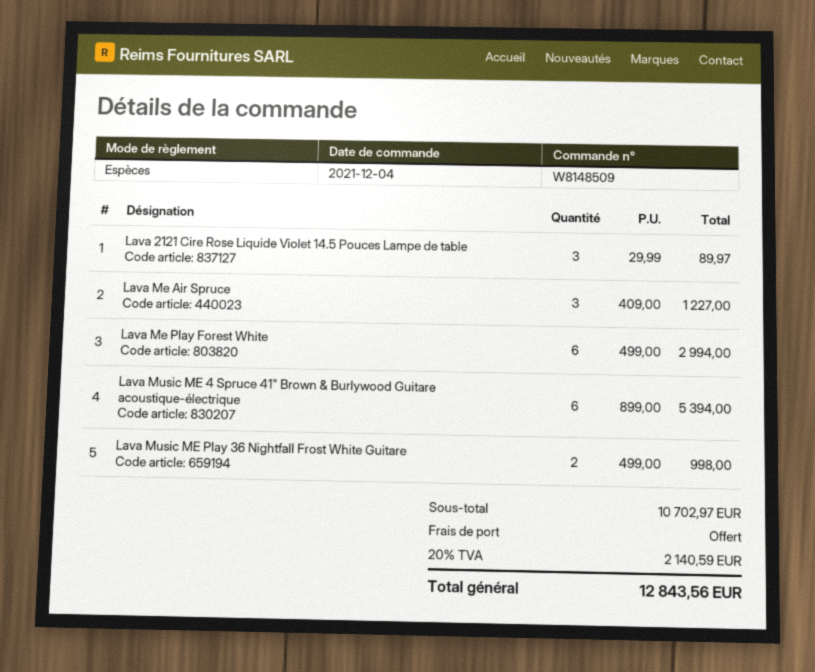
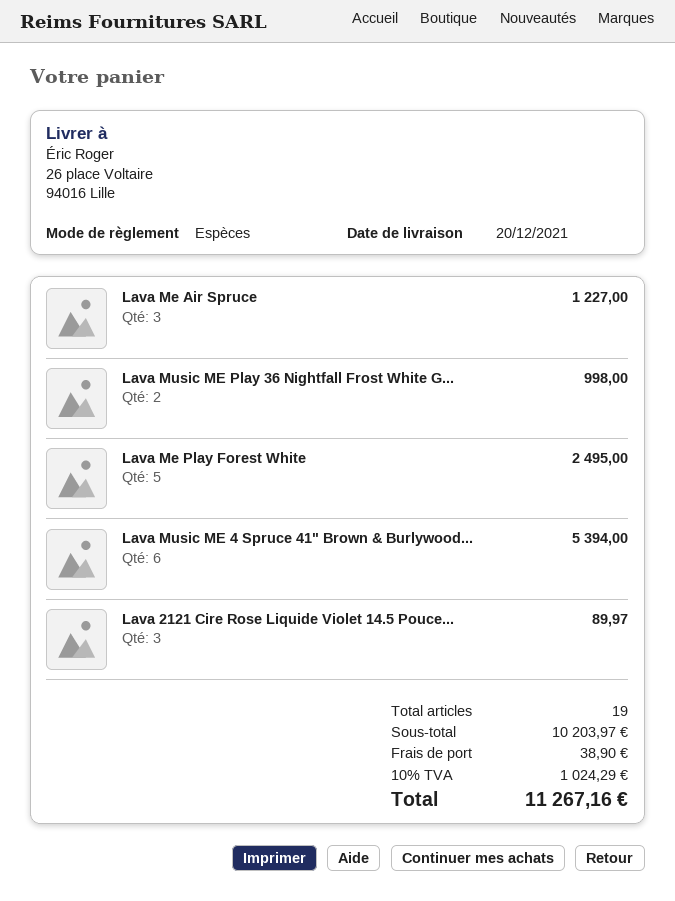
Lava Me Play Forest White: 6 for 2994.00 -> 5 for 2495.00
subtotal: 10702.97 -> 10203.97
shipping: 0.00 -> 38.90
tax: 20% = 2140.59 -> 10% = 1024.29
total: 12843.56 -> 11267.16

